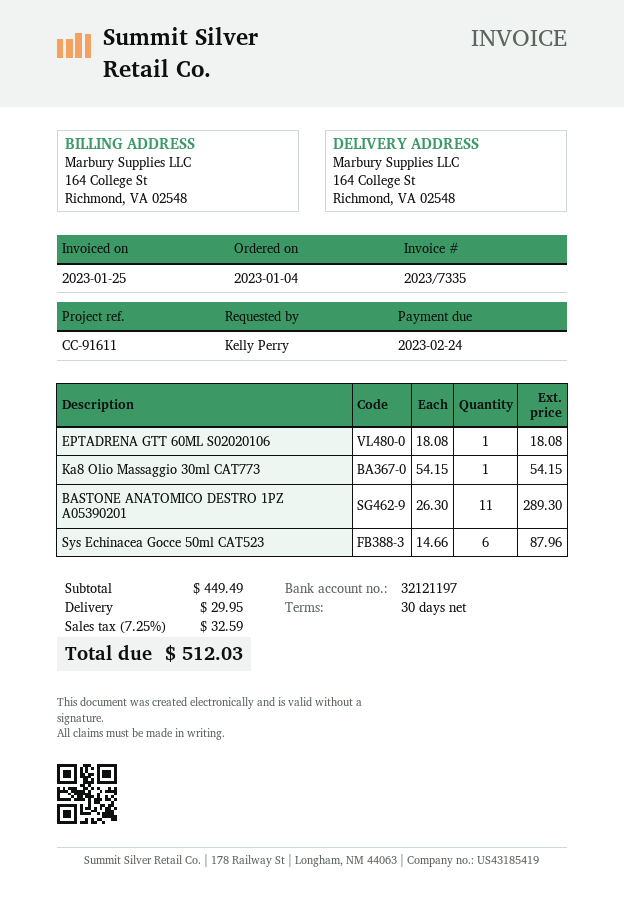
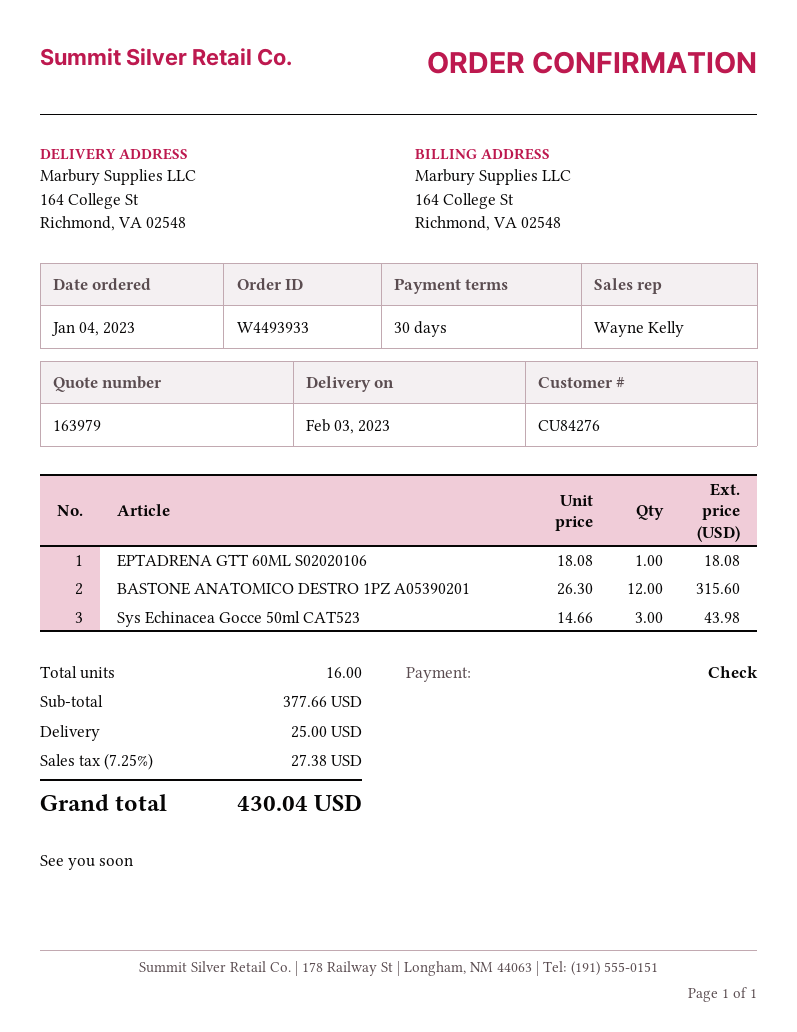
Ka8 Olio Massaggio 30ml CAT773: 1 x 54.15 = 54.15 -> none
BASTONE ANATOMICO DESTRO 1PZ A05390201: 11 x 26.30 = 289.30 -> 12 x 26.30 = 315.60
Sys Echinacea Gocce 50ml CAT523: 6 x 14.66 = 87.96 -> 3 x 14.66 = 43.98
subtotal: 449.49 -> 377.66
shipping: 29.95 -> 25.00
tax: 7.25% = 32.59 -> 7.25% = 27.38
total: 512.03 -> 430.04

